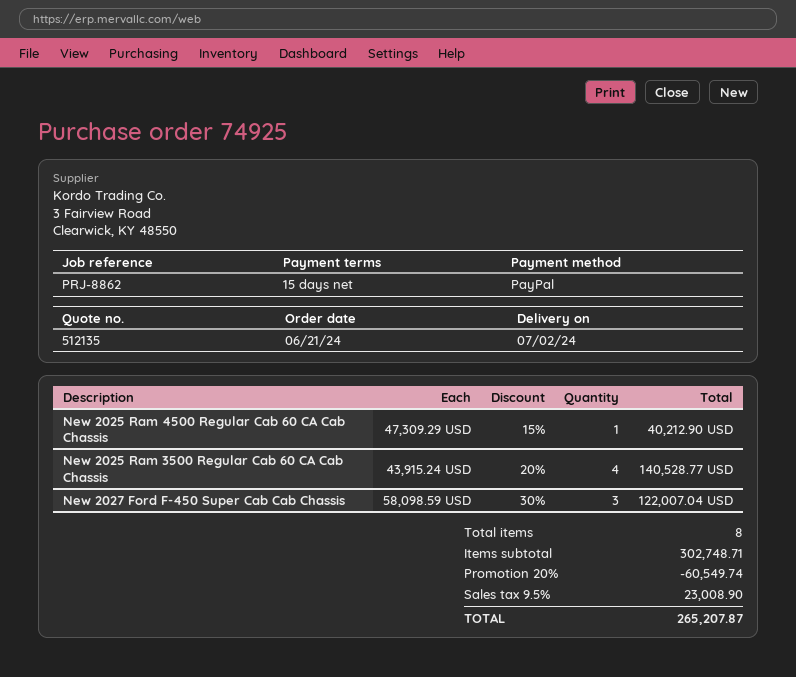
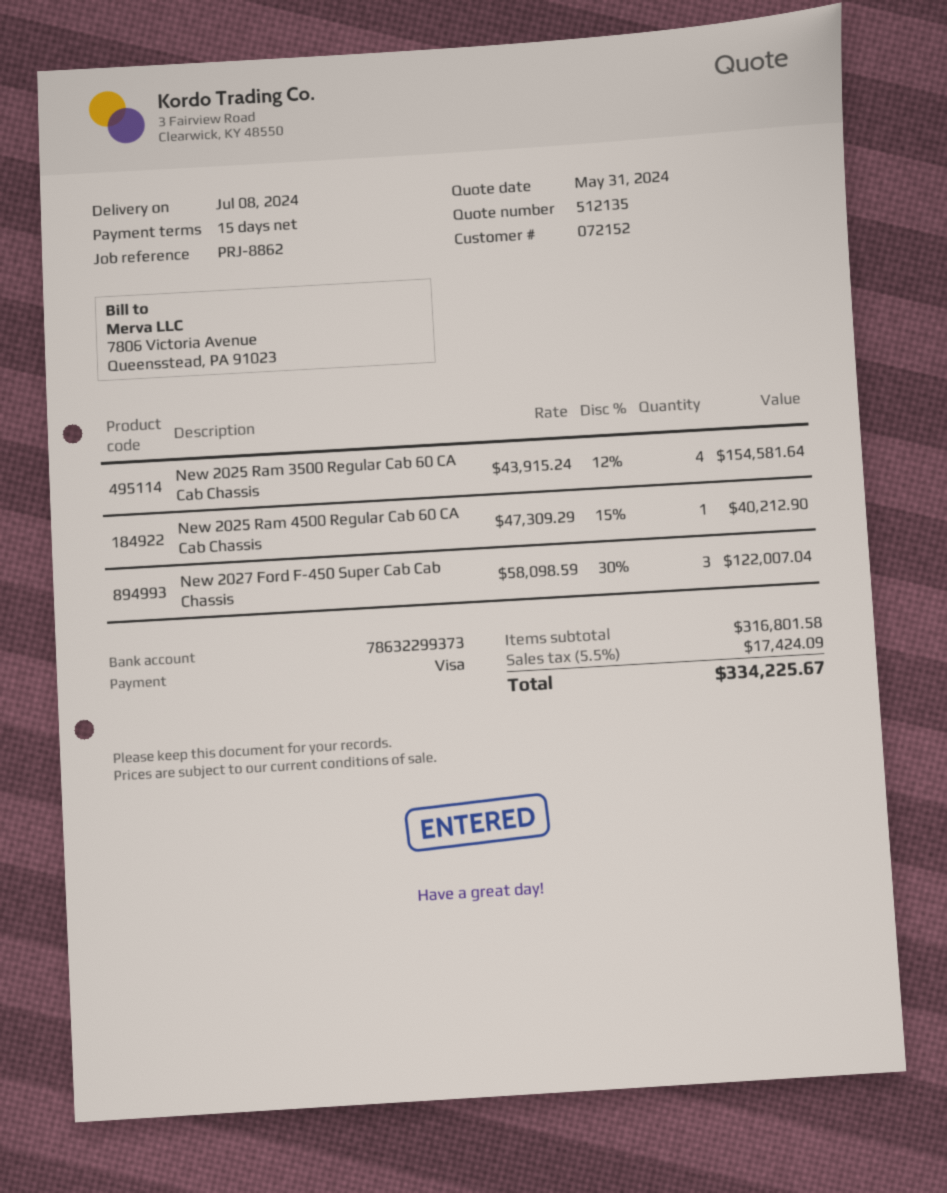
delivery date: 2024-07-02 -> 2024-07-08
payment method: PayPal -> Visa
New 2025 Ram 3500 Regular Cab 60 CA Cab Chassis: 4 x 43915.24 - 20% = 140528.77 -> 4 x 43915.24 - 12% = 154581.64
subtotal: 302748.71 -> 316801.58
discount: 20% = 60549.74 -> none
tax: 9.5% = 23008.90 -> 5.5% = 17424.09
total: 265207.87 -> 334225.67

